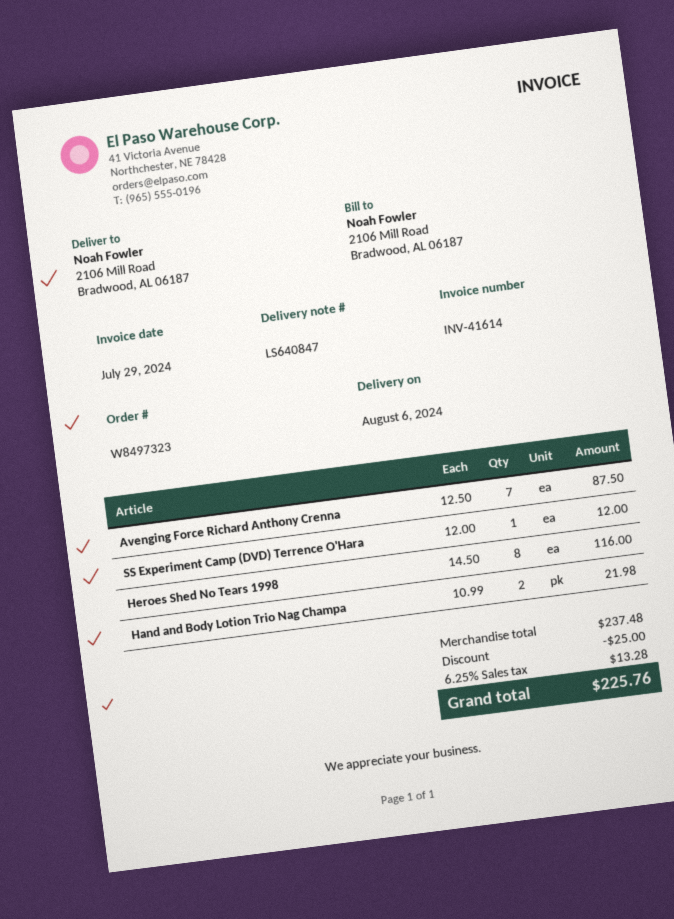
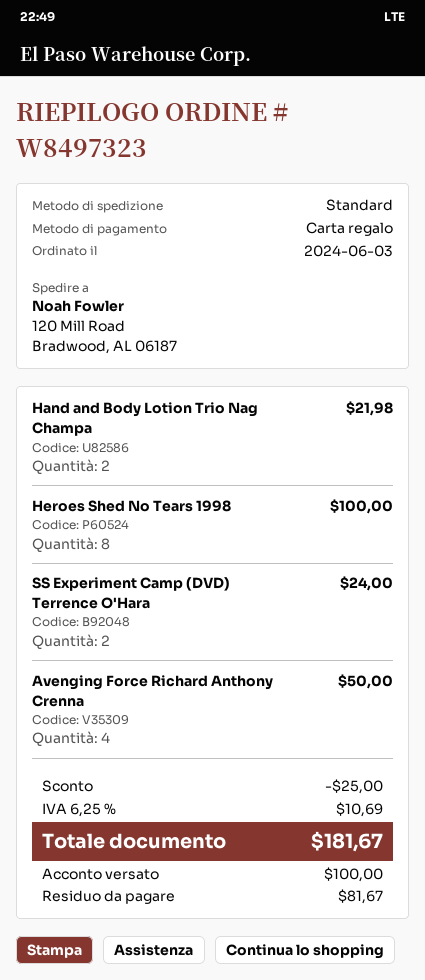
ship to: 2106 Mill Road, Bradwood, AL 06187 -> 120 Mill Road, Bradwood, AL 06187
Avenging Force Richard Anthony Crenna: 7 for 87.50 -> 4 for 50.00
SS Experiment Camp (DVD) Terrence O'Hara: 1 for 12.00 -> 2 for 24.00
Heroes Shed No Tears 1998: 8 for 116.00 -> 8 for 100.00
tax: 6.25% = 13.28 -> 6.25% = 10.69
total: 225.76 -> 181.67

